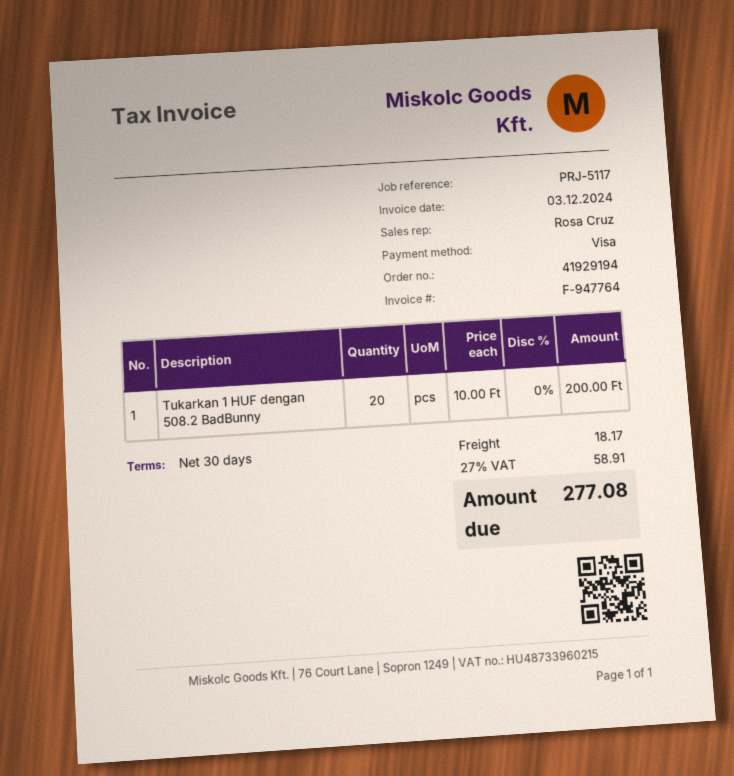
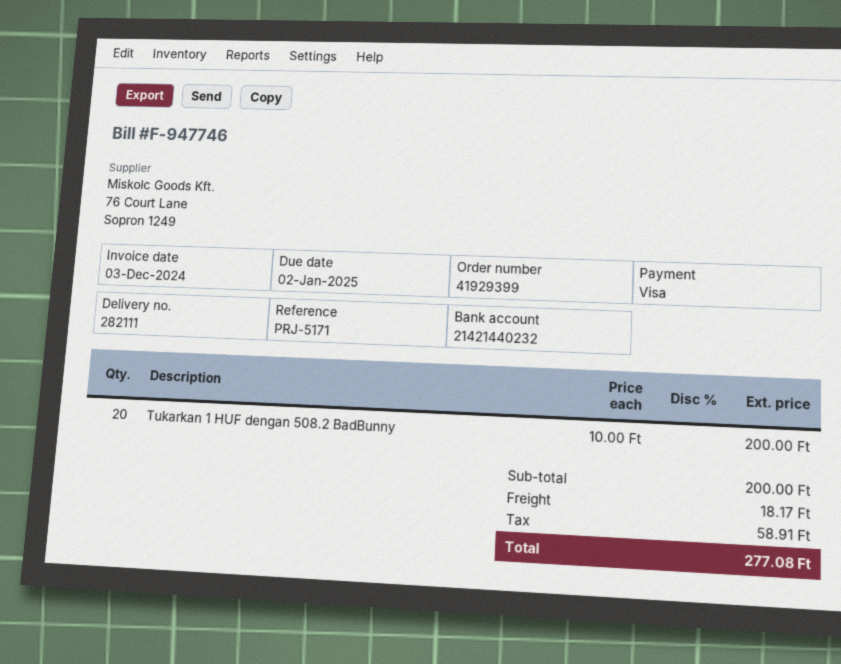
order number: 41929194 -> 41929399
invoice number: F-947764 -> F-947746
reference: PRJ-5117 -> PRJ-5171

